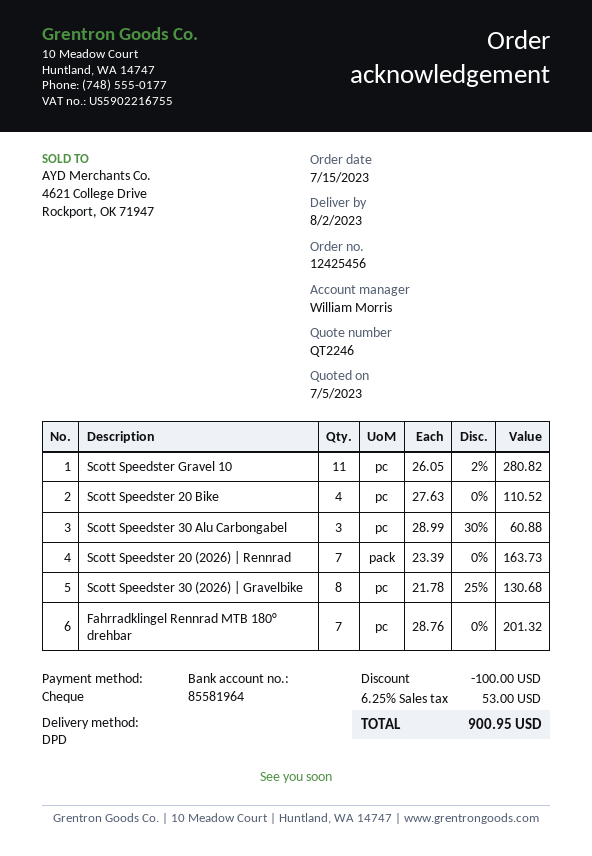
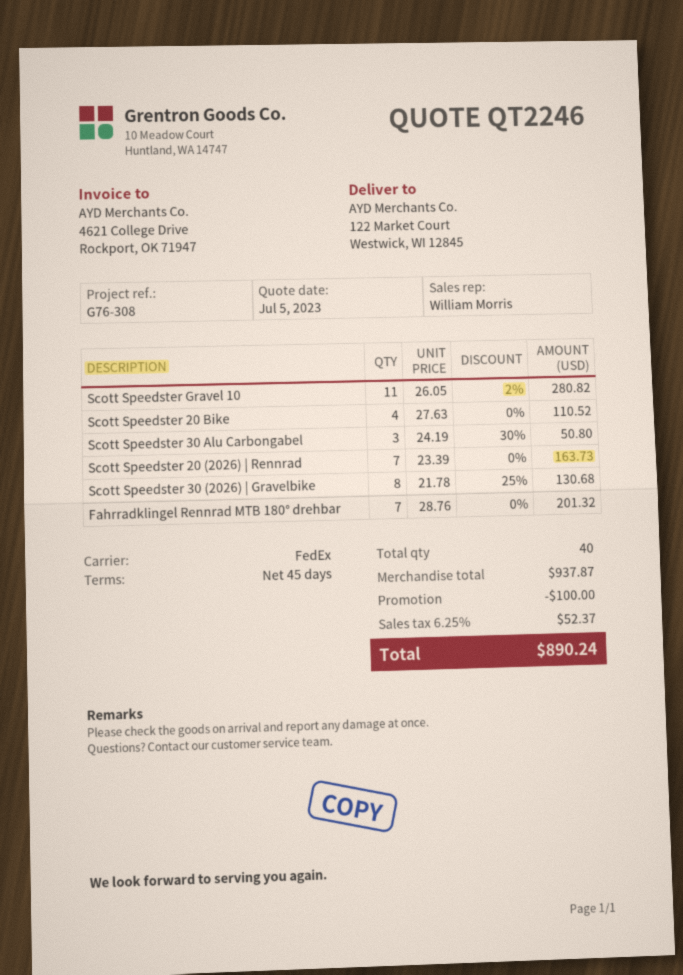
shipping method: DPD -> FedEx
Scott Speedster 30 Alu Carbongabel: 3 x 28.99 - 30% = 60.88 -> 3 x 24.19 - 30% = 50.80
tax: 6.25% = 53.00 -> 6.25% = 52.37
total: 900.95 -> 890.24

